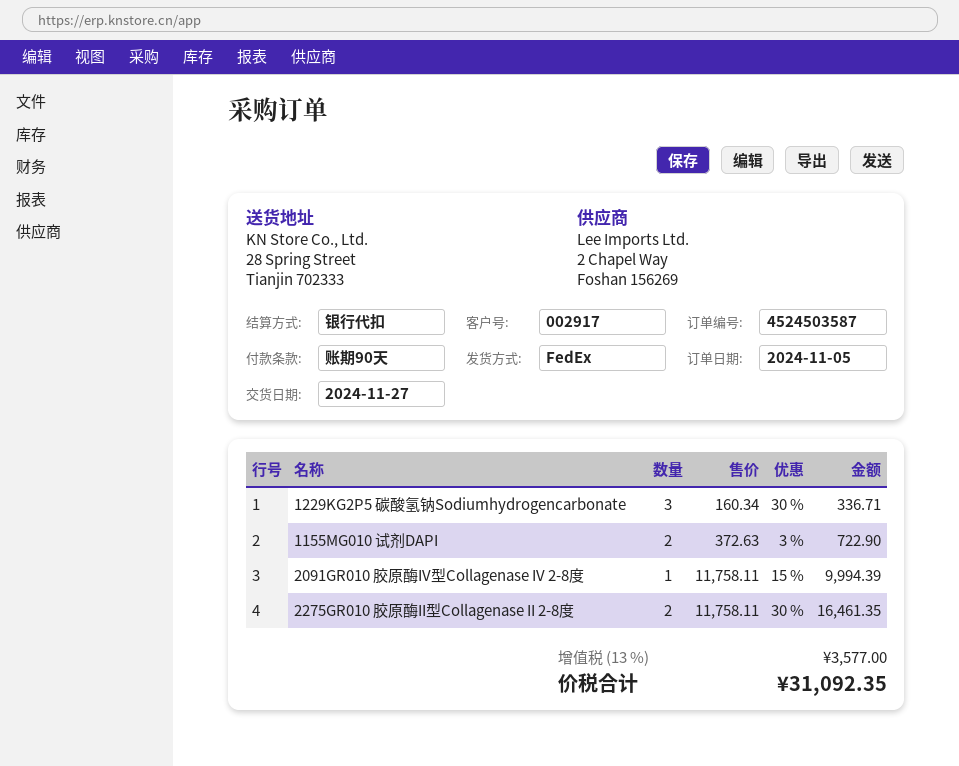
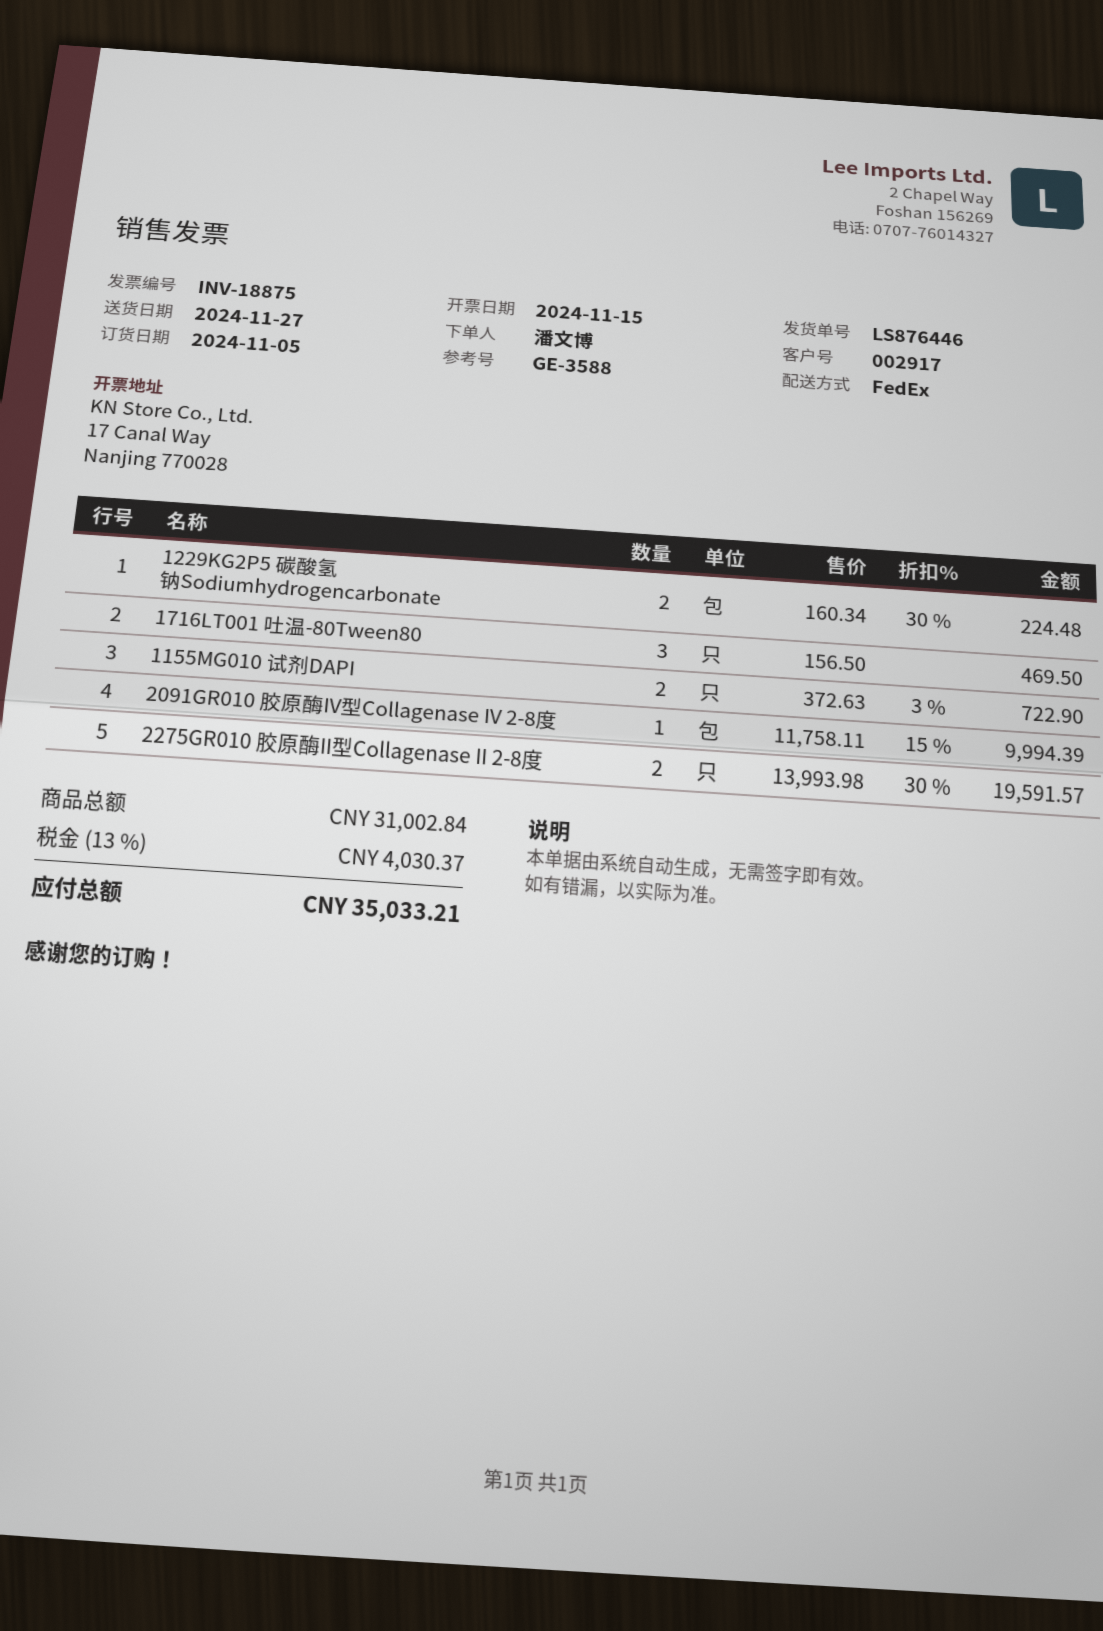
1229KG2P5 碳酸氢钠Sodiumhydrogencarbonate: 3 x 160.34 - 30% = 336.71 -> 2 x 160.34 - 30% = 224.48
2275GR010 胶原酶II型Collagenase II 2-8度: 2 x 11758.11 - 30% = 16461.35 -> 2 x 13993.98 - 30% = 19591.57
1716LT001 吐温-80Tween80: none -> 3 x 156.50 = 469.50
tax: 13% = 3577.00 -> 13% = 4030.37
total: 31092.35 -> 35033.21

